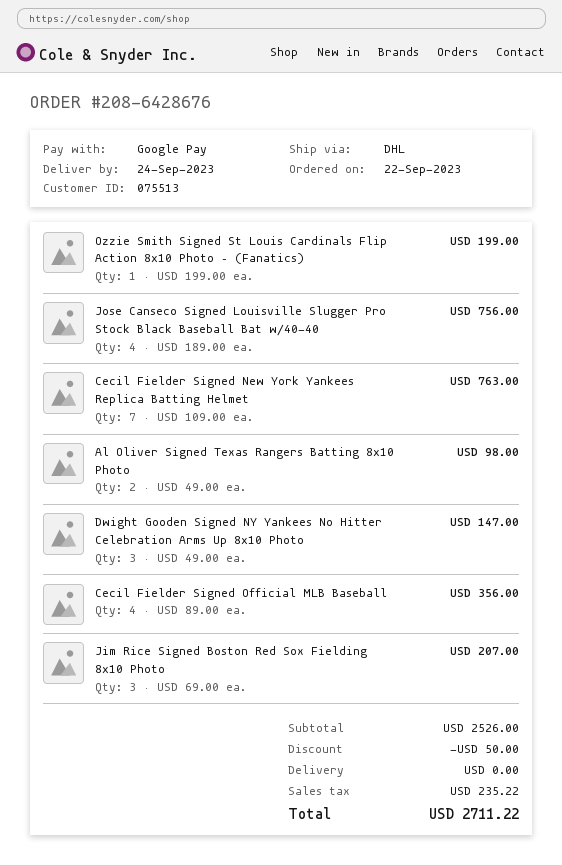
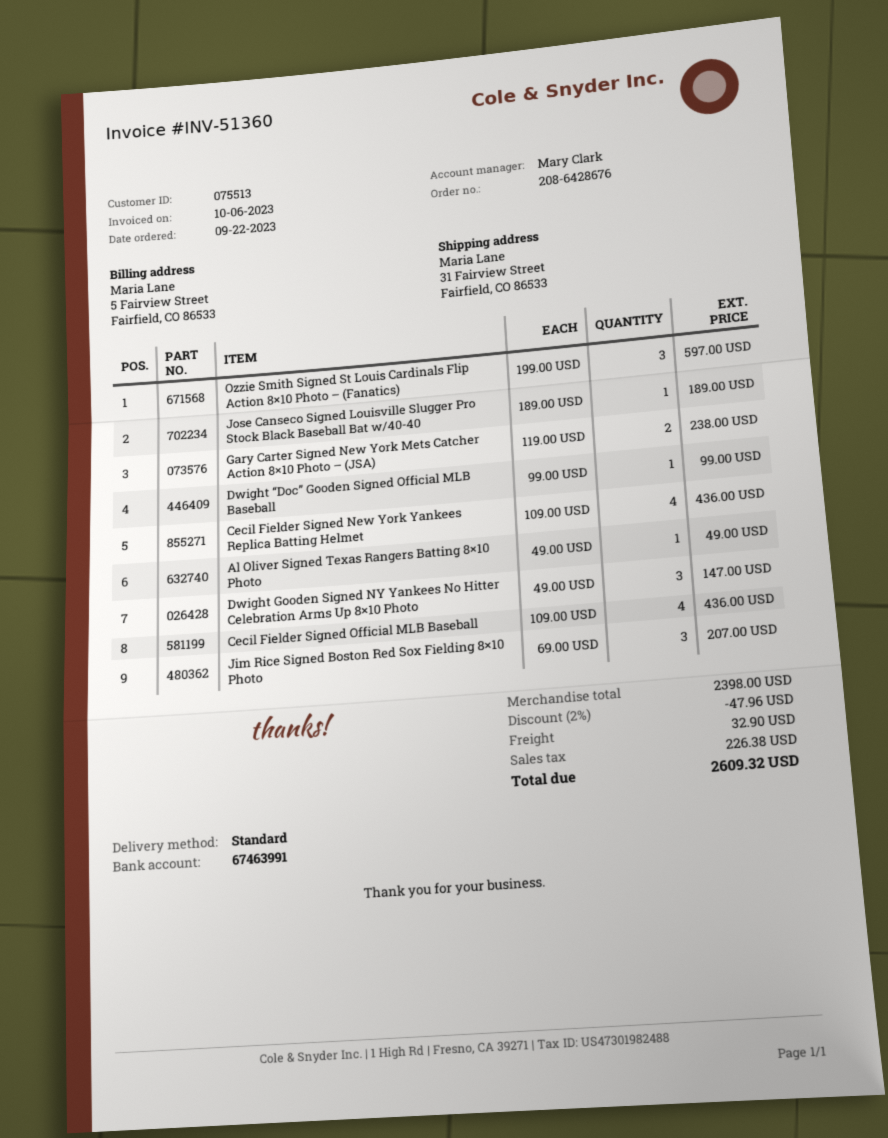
shipping method: DHL -> standard
Ozzie Smith Signed St Louis Cardinals Flip Action 8×10 Photo – (Fanatics): 1 x 199.00 = 199.00 -> 3 x 199.00 = 597.00
Jose Canseco Signed Louisville Slugger Pro Stock Black Baseball Bat w/40-40: 4 x 189.00 = 756.00 -> 1 x 189.00 = 189.00
Cecil Fielder Signed New York Yankees Replica Batting Helmet: 7 x 109.00 = 763.00 -> 4 x 109.00 = 436.00
Al Oliver Signed Texas Rangers Batting 8×10 Photo: 2 x 49.00 = 98.00 -> 1 x 49.00 = 49.00
Cecil Fielder Signed Official MLB Baseball: 4 x 89.00 = 356.00 -> 4 x 109.00 = 436.00
Gary Carter Signed New York Mets Catcher Action 8×10 Photo – (JSA): none -> 2 x 119.00 = 238.00
Dwight “Doc” Gooden Signed Official MLB Baseball: none -> 1 x 99.00 = 99.00
subtotal: 2526.00 -> 2398.00
discount: 50.00 -> 47.96
shipping: 0.00 -> 32.90
tax: 235.22 -> 226.38
total: 2711.22 -> 2609.32

